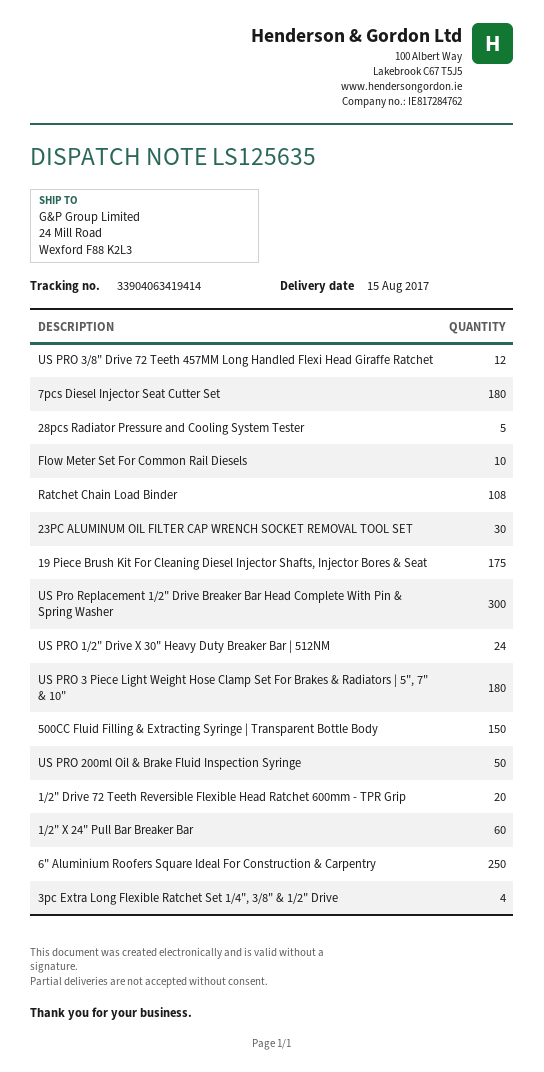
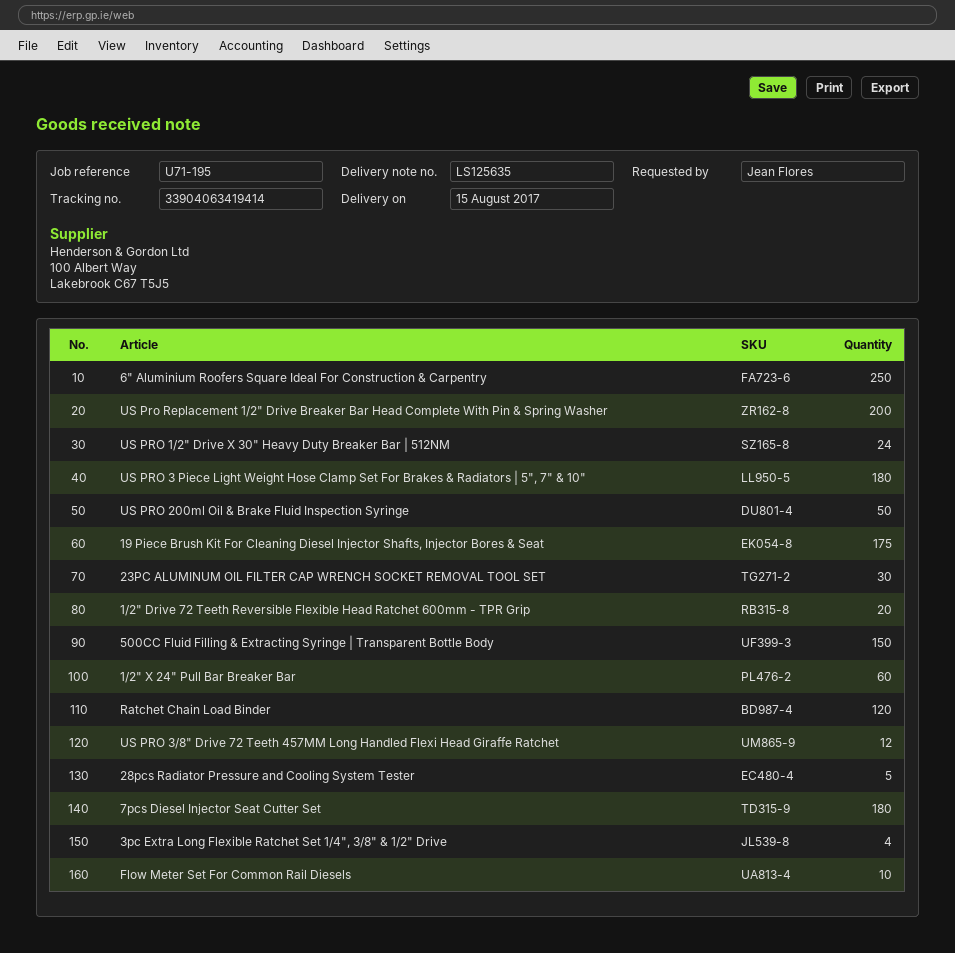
Ratchet Chain Load Binder: 108 -> 120
US Pro Replacement 1/2" Drive Breaker Bar Head Complete With Pin & Spring Washer: 300 -> 200

